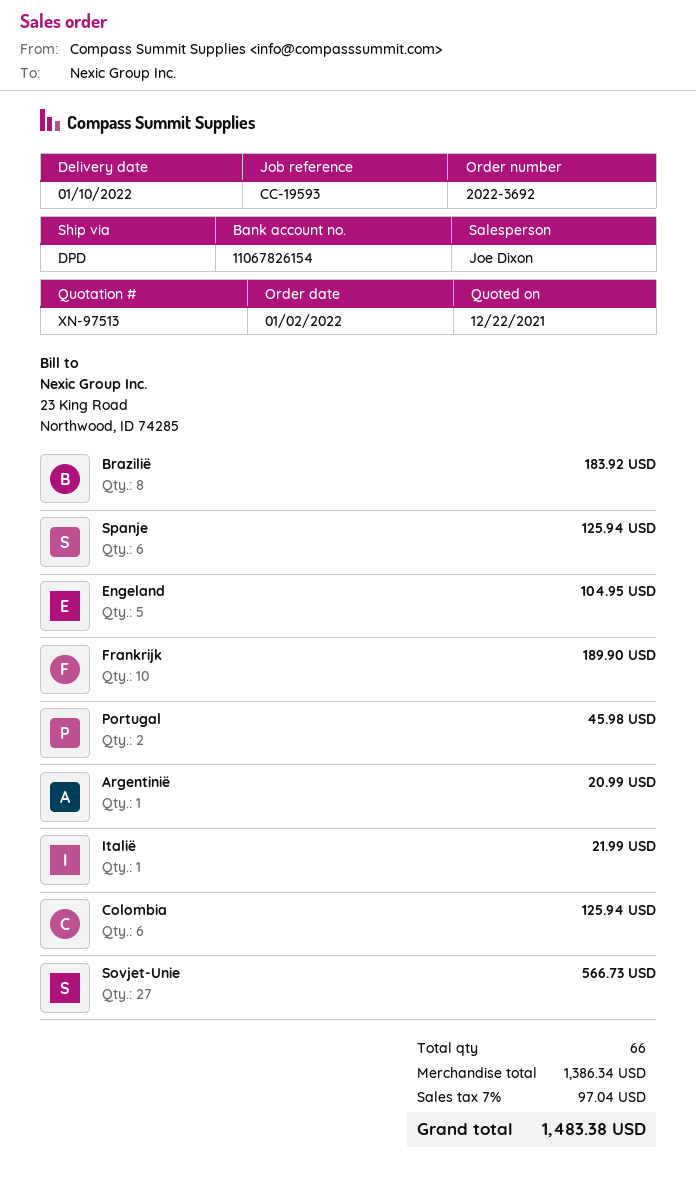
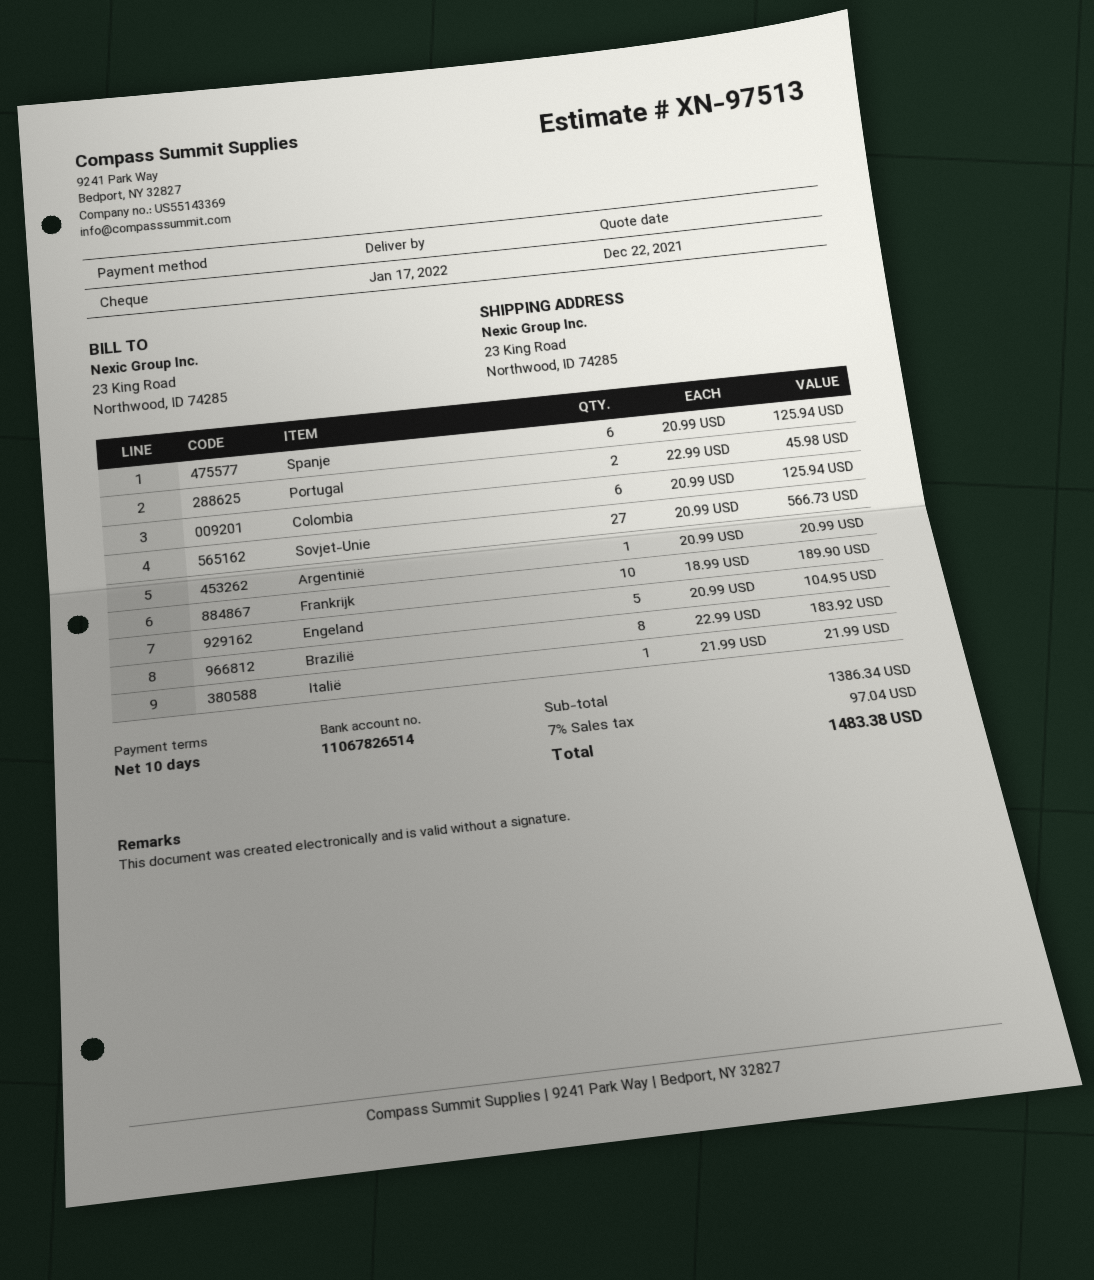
delivery date: 2022-01-10 -> 2022-01-17
bank account: 11067826154 -> 11067826514

